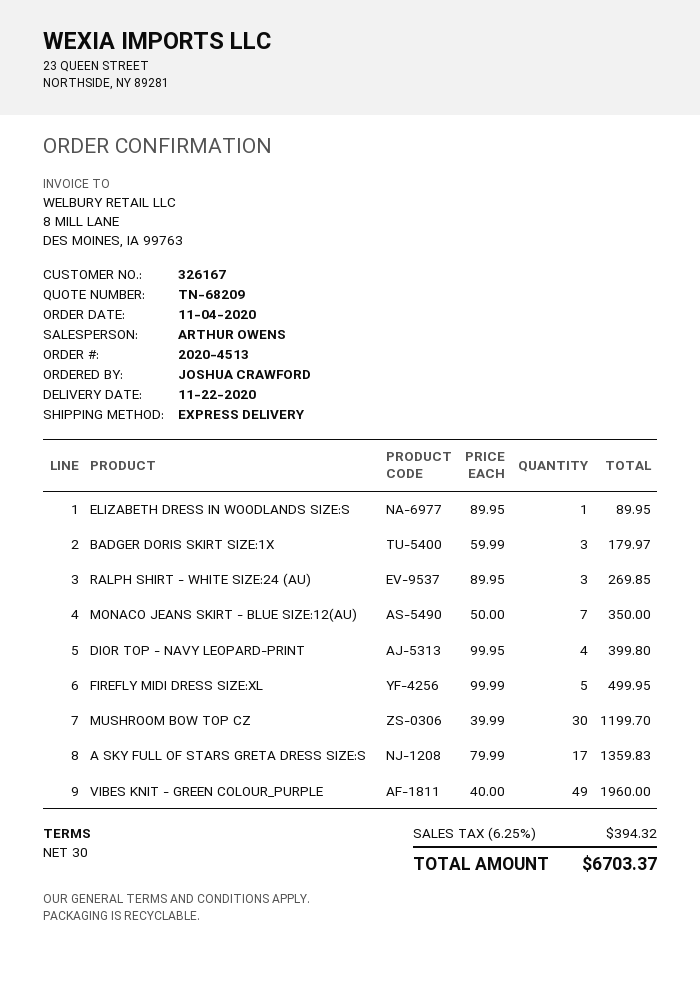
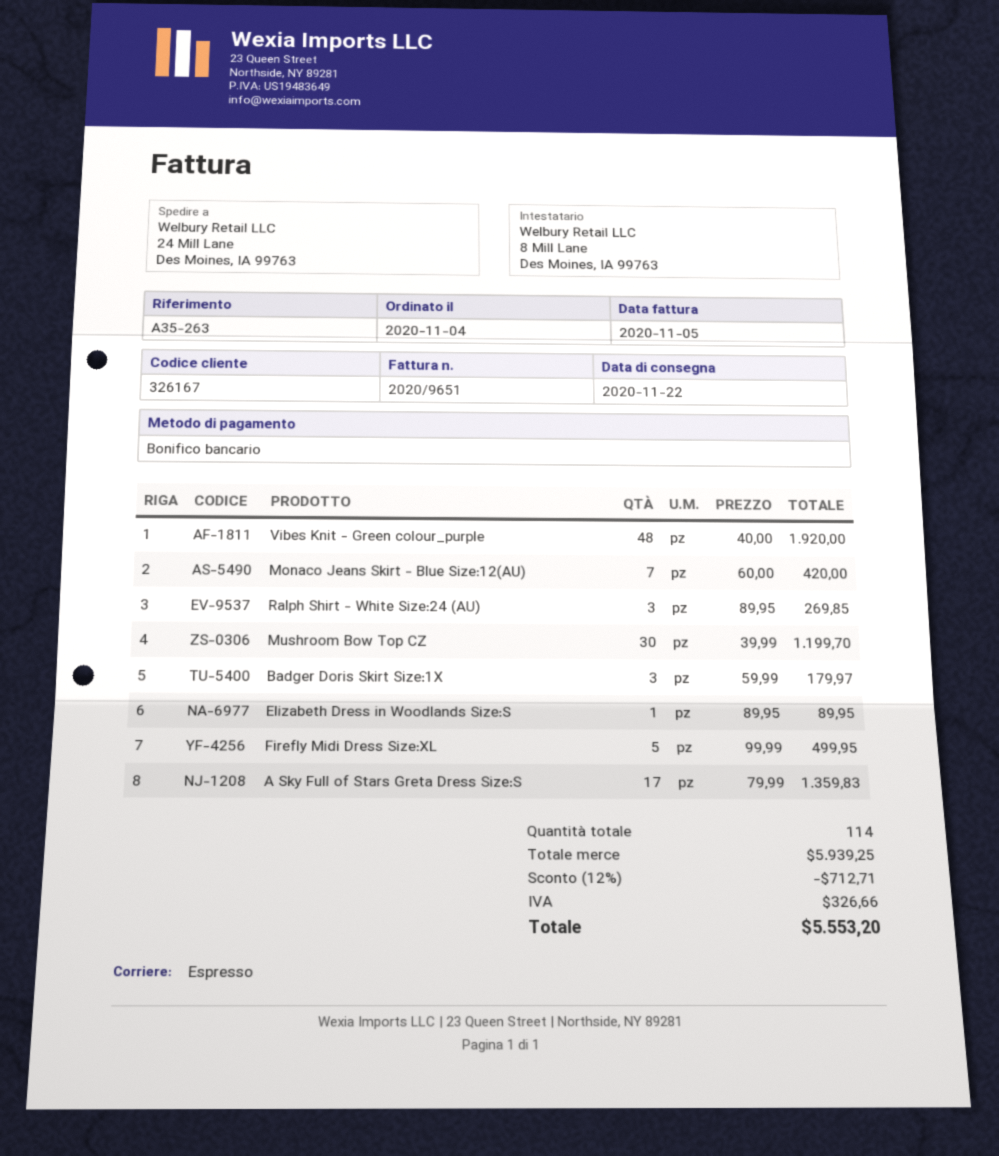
MONACO JEANS SKIRT - BLUE SIZE:12(AU): 7 x 50.00 = 350.00 -> 7 x 60.00 = 420.00
DIOR TOP - NAVY LEOPARD-PRINT: 4 x 99.95 = 399.80 -> none
VIBES KNIT - GREEN COLOUR_PURPLE: 49 x 40.00 = 1960.00 -> 48 x 40.00 = 1920.00
discount: none -> 12% = 712.71
tax: 394.32 -> 326.66
total: 6703.37 -> 5553.20

